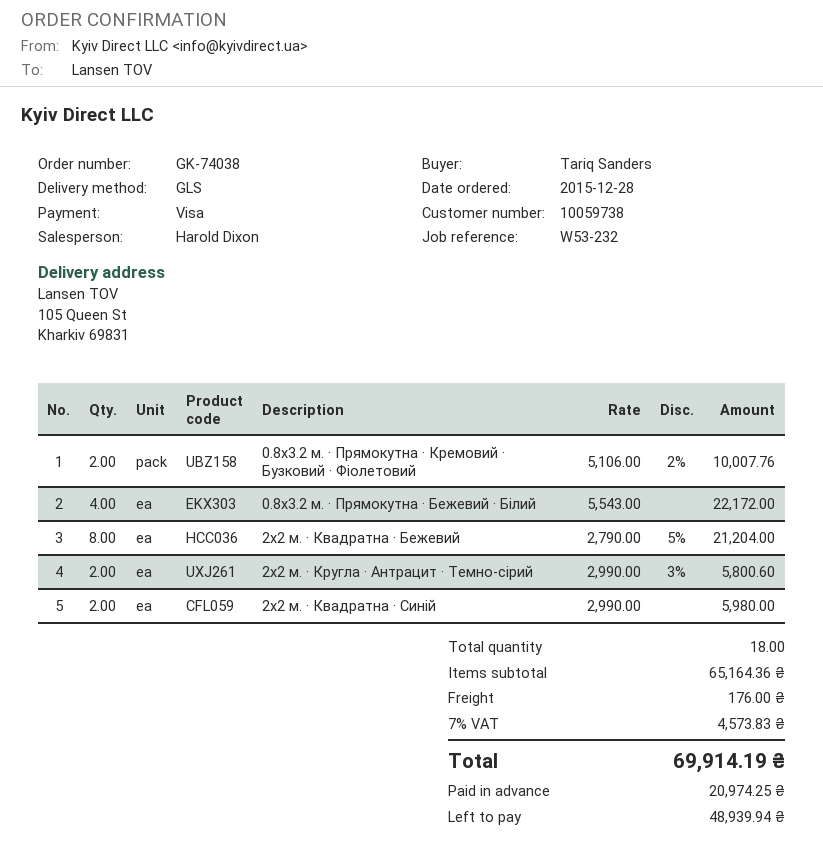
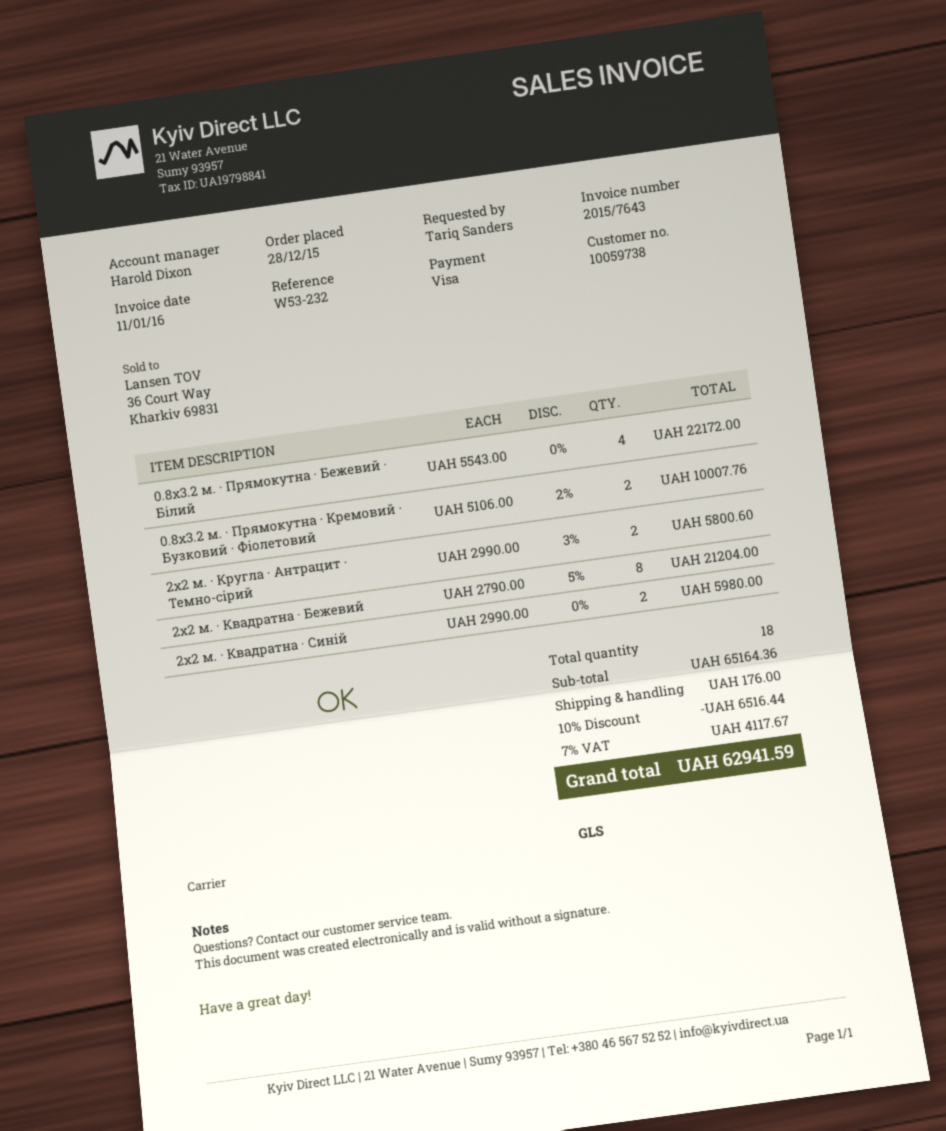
discount: none -> 10% = 6516.44
tax: 7% = 4573.83 -> 7% = 4117.67
total: 69914.19 -> 62941.59

